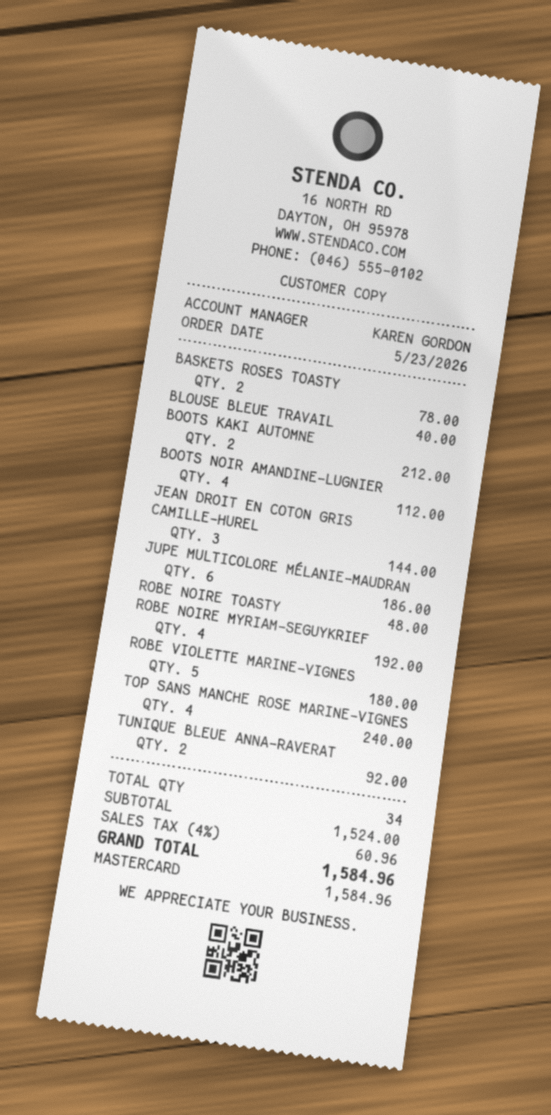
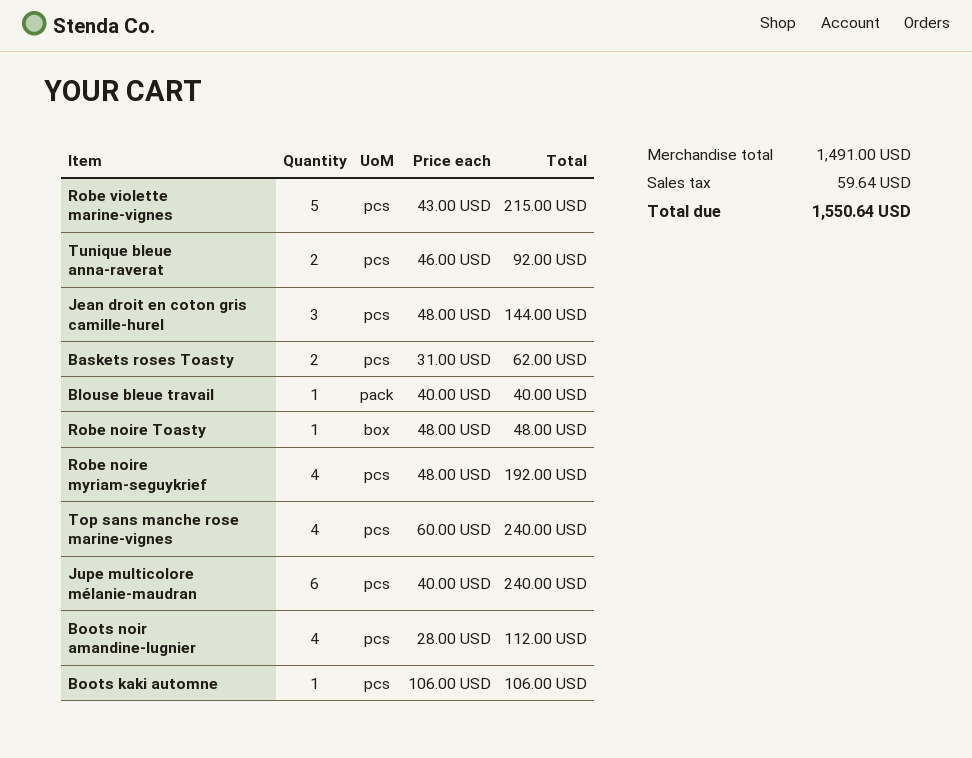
BASKETS ROSES TOASTY: 2 for 78.00 -> 2 for 62.00
BOOTS KAKI AUTOMNE: 2 for 212.00 -> 1 for 106.00
JUPE MULTICOLORE MÉLANIE-MAUDRAN: 6 for 186.00 -> 6 for 240.00
ROBE VIOLETTE MARINE-VIGNES: 5 for 180.00 -> 5 for 215.00
subtotal: 1524.00 -> 1491.00
tax: 60.96 -> 59.64
total: 1584.96 -> 1550.64

